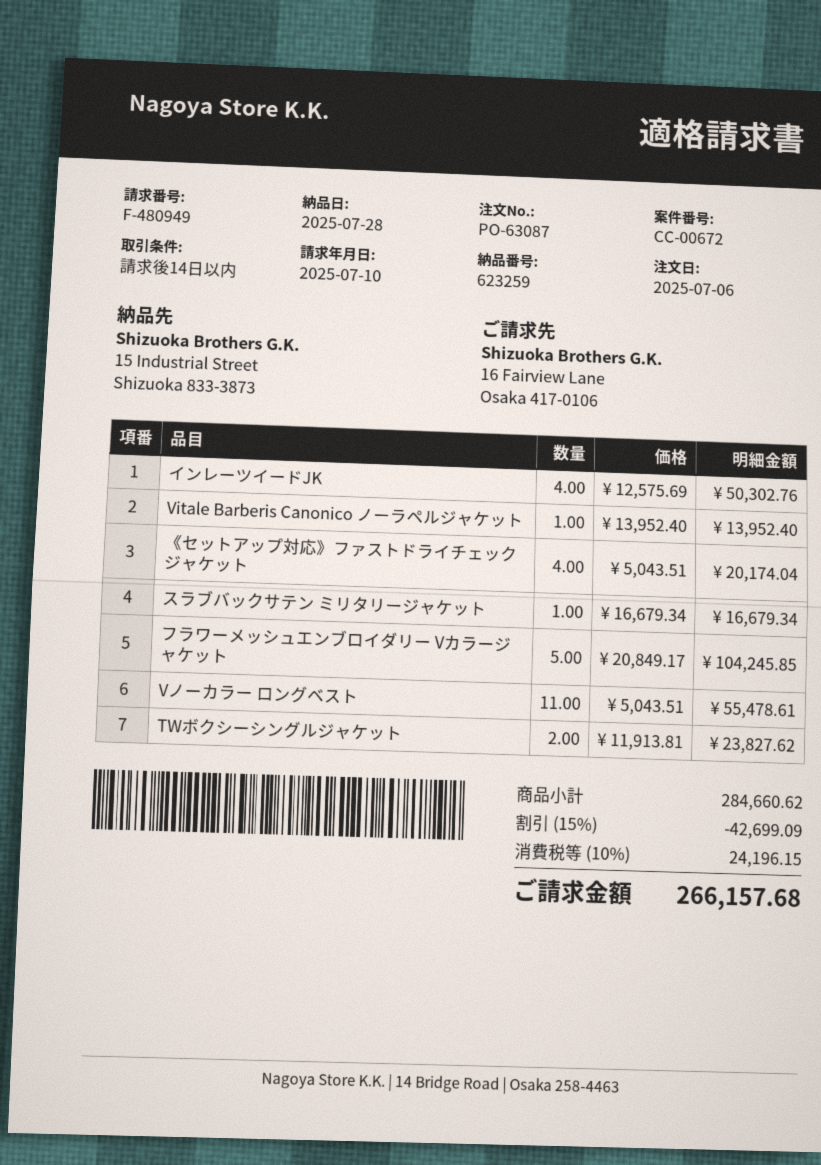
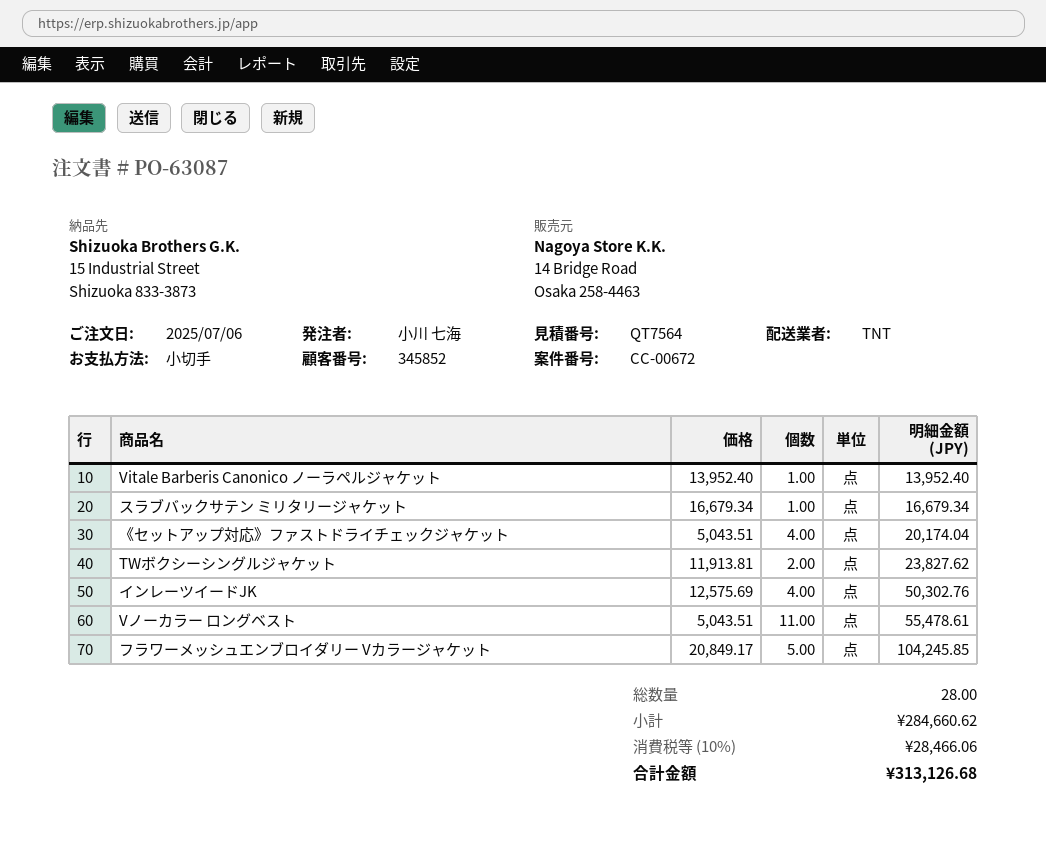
discount: 15% = 42699.09 -> none
tax: 10% = 24196.15 -> 10% = 28466.06
total: 266157.68 -> 313126.68

